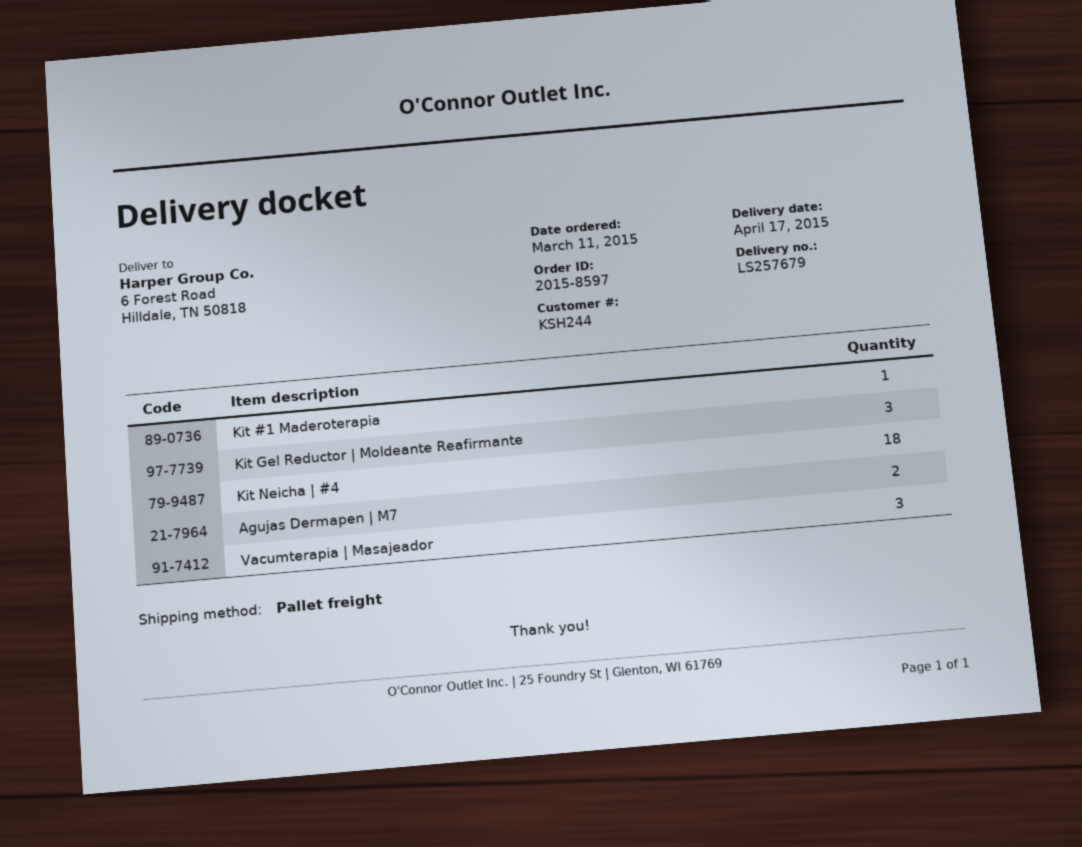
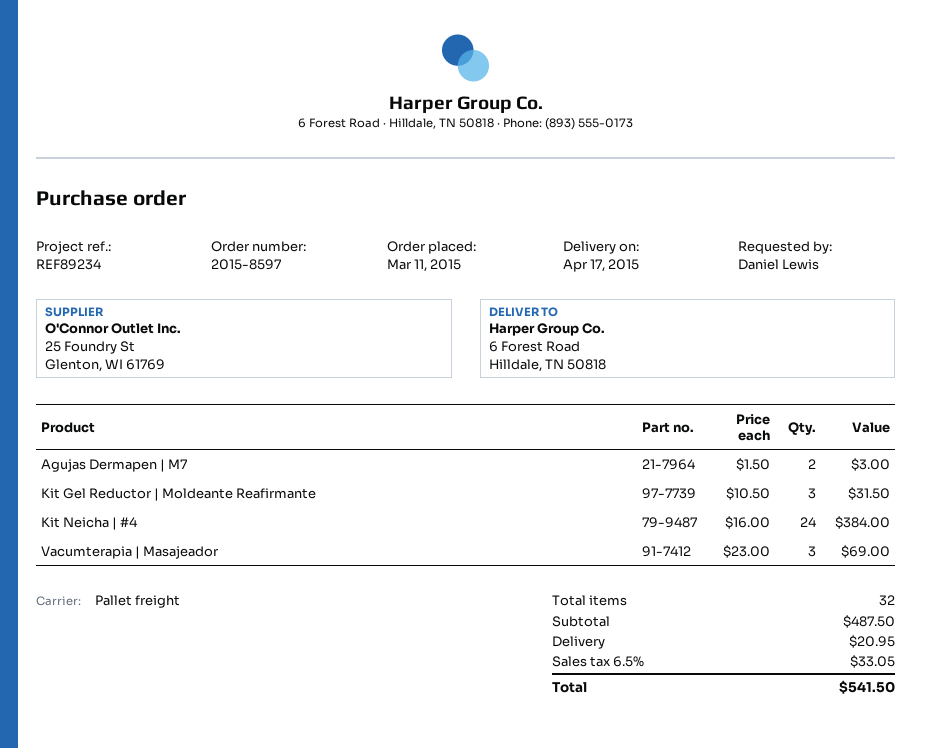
Kit #1 Maderoterapia: 1 -> none
Kit Neicha | #4: 18 -> 24

